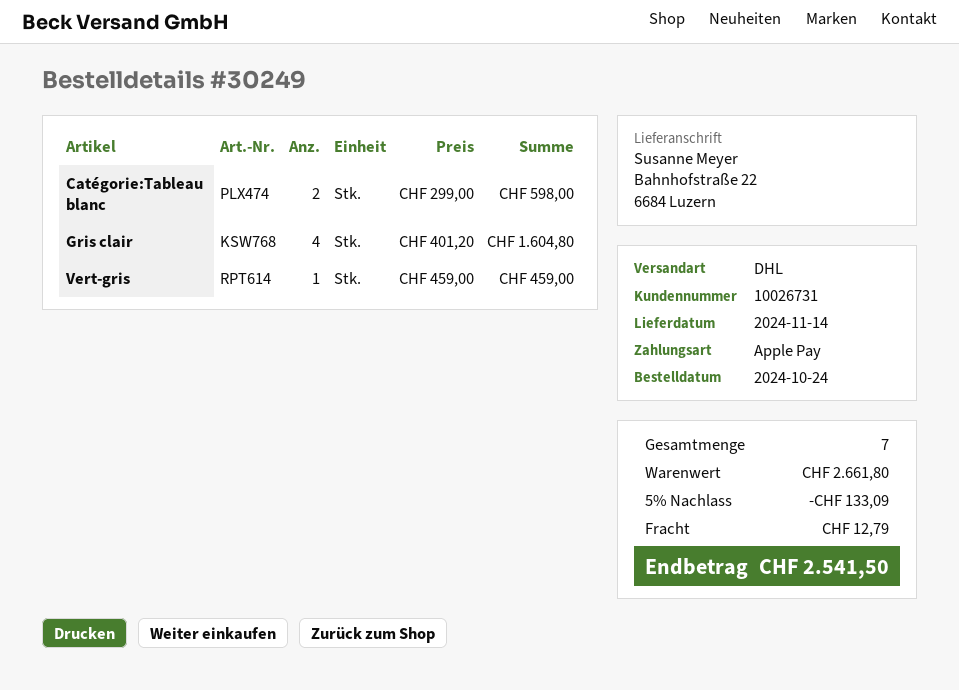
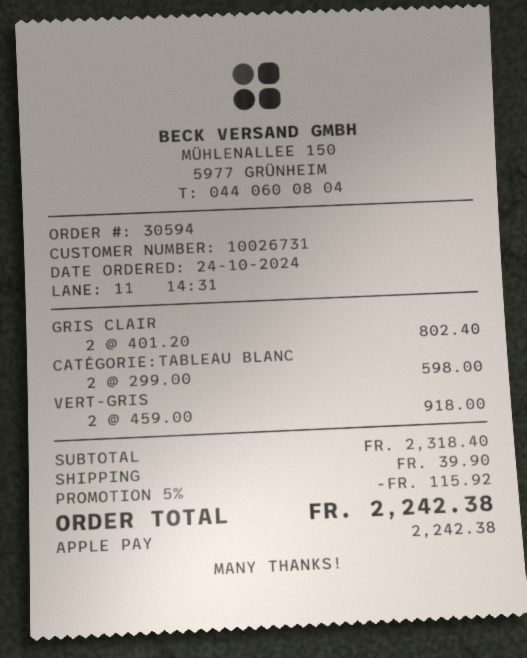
order number: 30249 -> 30594
Gris clair: 4 x 401.20 = 1604.80 -> 2 x 401.20 = 802.40
Vert-gris: 1 x 459.00 = 459.00 -> 2 x 459.00 = 918.00
subtotal: 2661.80 -> 2318.40
discount: 5% = 133.09 -> 5% = 115.92
shipping: 12.79 -> 39.90
total: 2541.50 -> 2242.38

